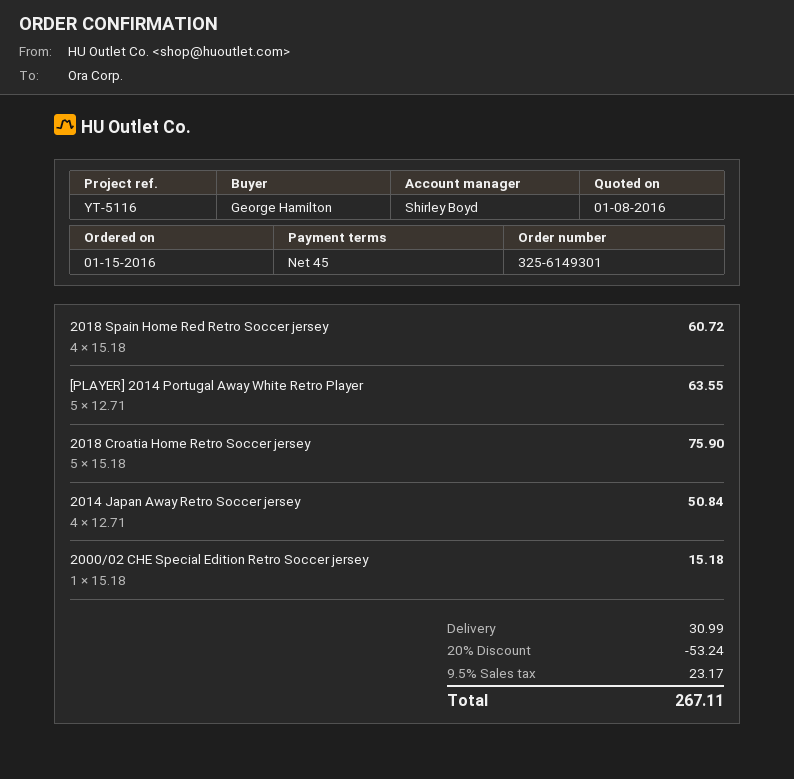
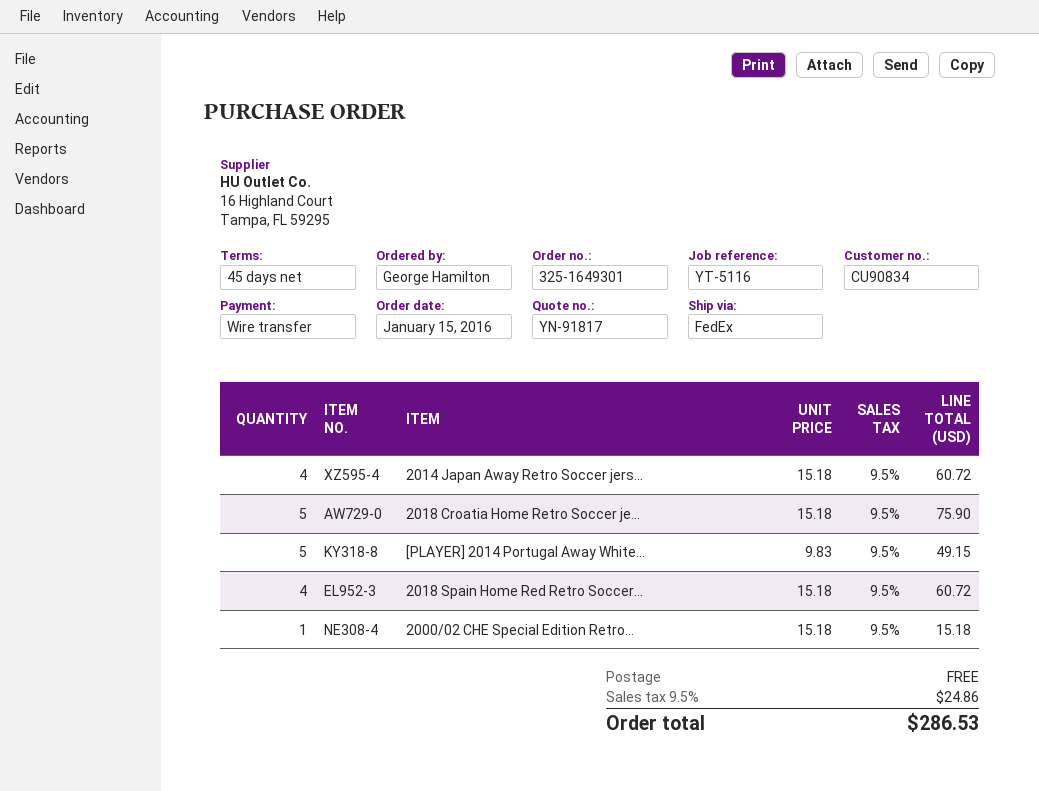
order number: 325-6149301 -> 325-1649301
[PLAYER] 2014 Portugal Away White Retro Player: 5 x 12.71 = 63.55 -> 5 x 9.83 = 49.15
2014 Japan Away Retro Soccer jersey: 4 x 12.71 = 50.84 -> 4 x 15.18 = 60.72
discount: 20% = 53.24 -> none
shipping: 30.99 -> 0.00
tax: 9.5% = 23.17 -> 9.5% = 24.86
total: 267.11 -> 286.53

